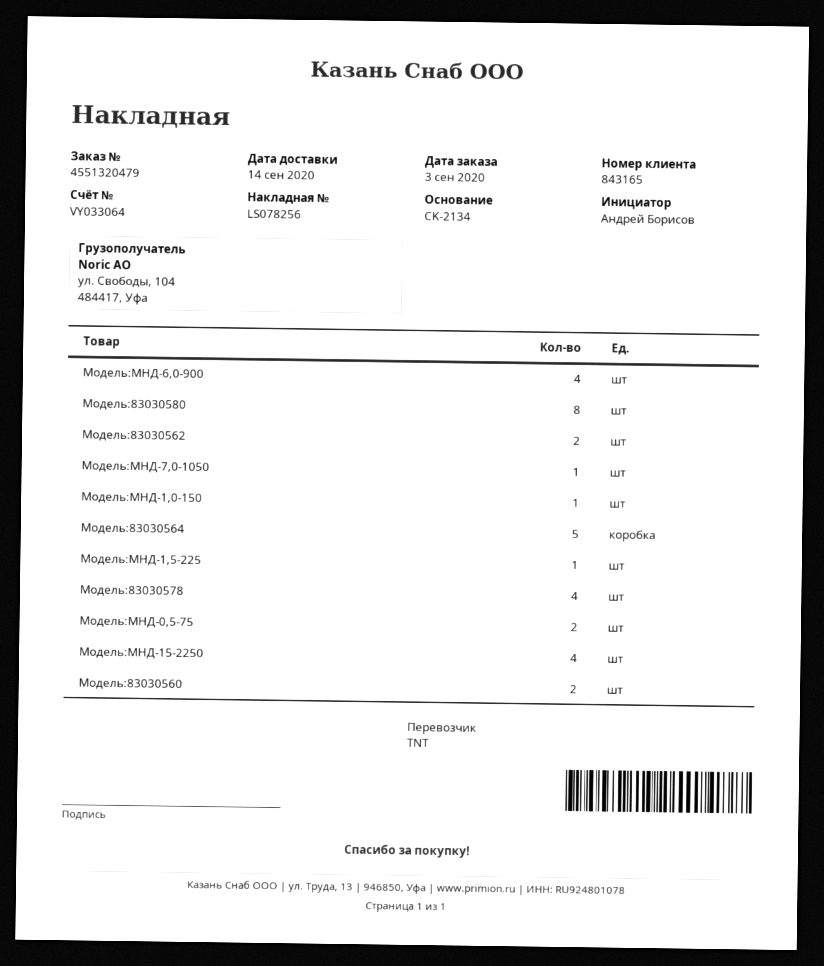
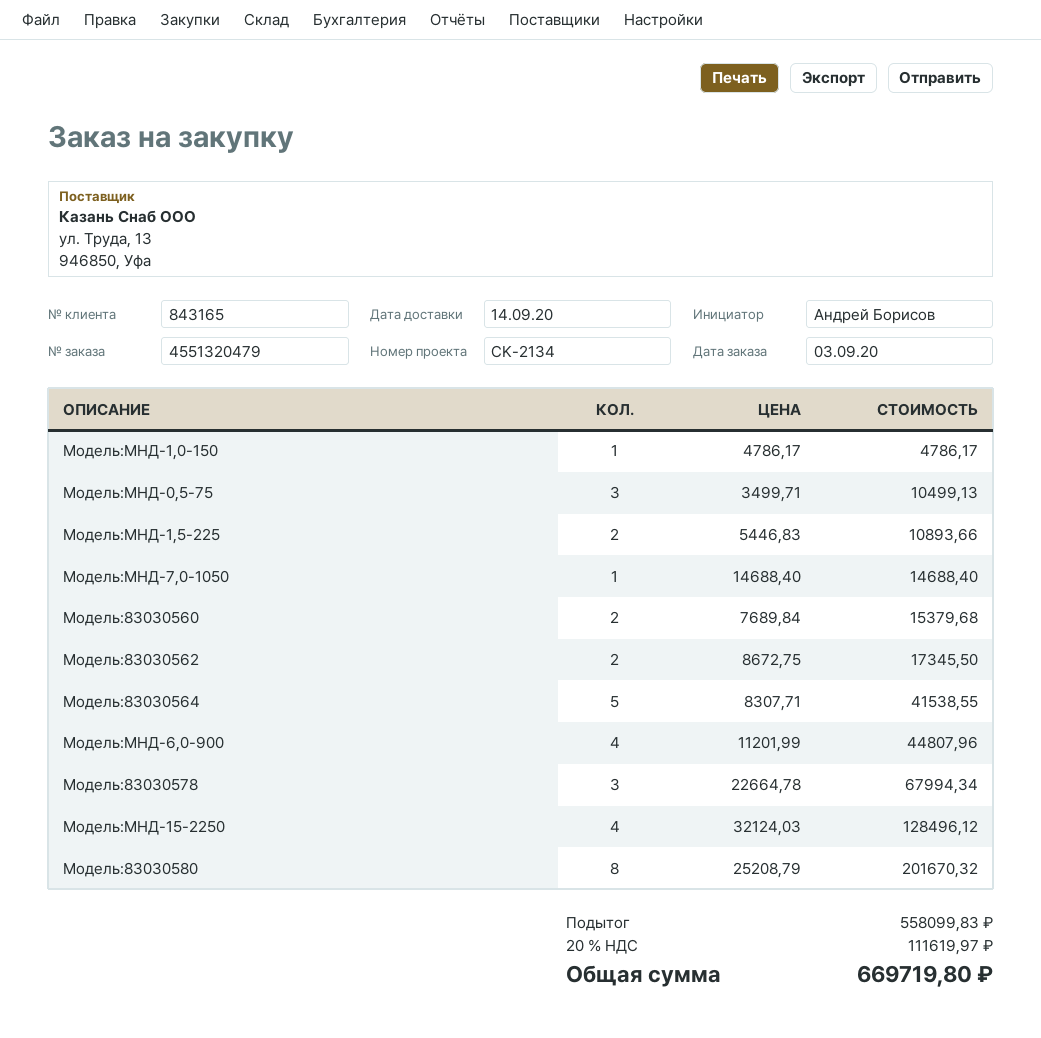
Модель:МНД-1,5-225: 1 -> 2
Модель:83030578: 4 -> 3
Модель:МНД-0,5-75: 2 -> 3

